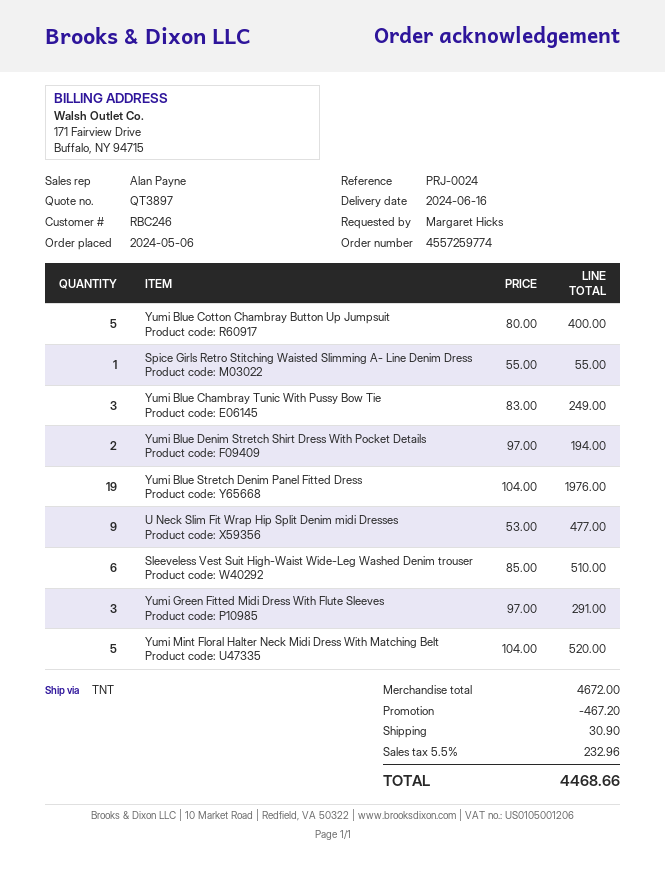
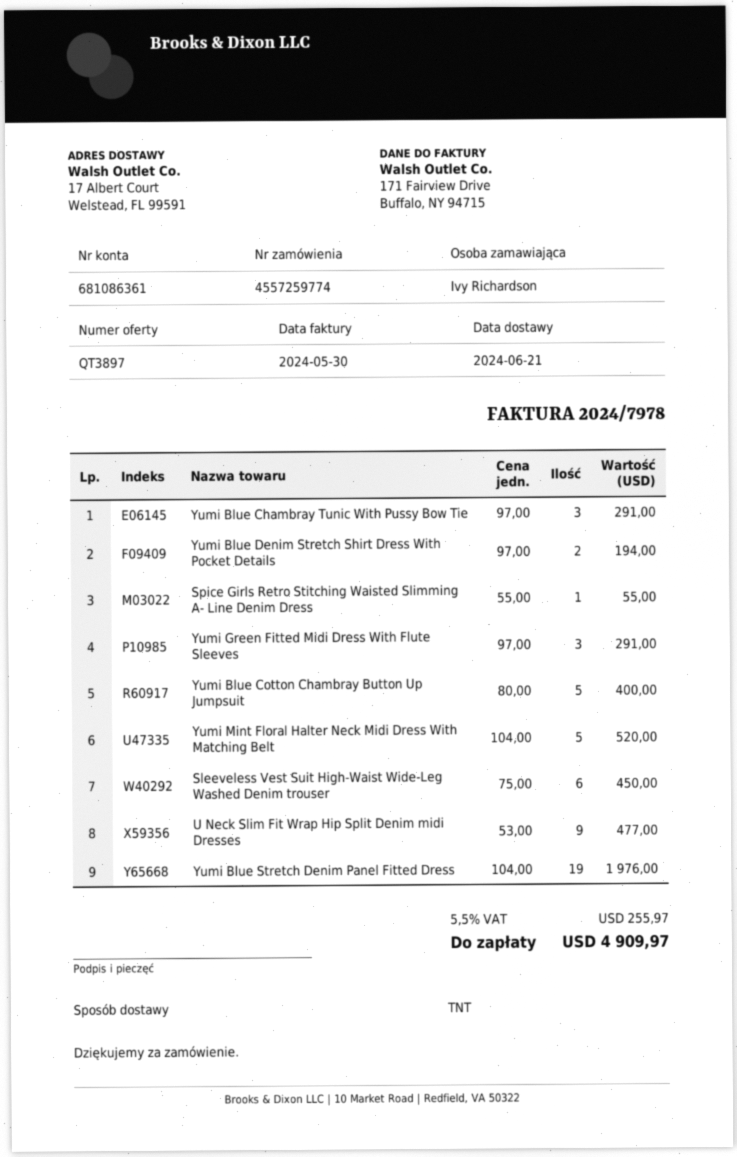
delivery date: 2024-06-16 -> 2024-06-21
ordered by: Margaret Hicks -> Ivy Richardson
Yumi Blue Chambray Tunic With Pussy Bow Tie: 3 x 83.00 = 249.00 -> 3 x 97.00 = 291.00
Sleeveless Vest Suit High-Waist Wide-Leg Washed Denim trouser: 6 x 85.00 = 510.00 -> 6 x 75.00 = 450.00
discount: 467.20 -> none
shipping: 30.90 -> none
tax: 5.5% = 232.96 -> 5.5% = 255.97
total: 4468.66 -> 4909.97

